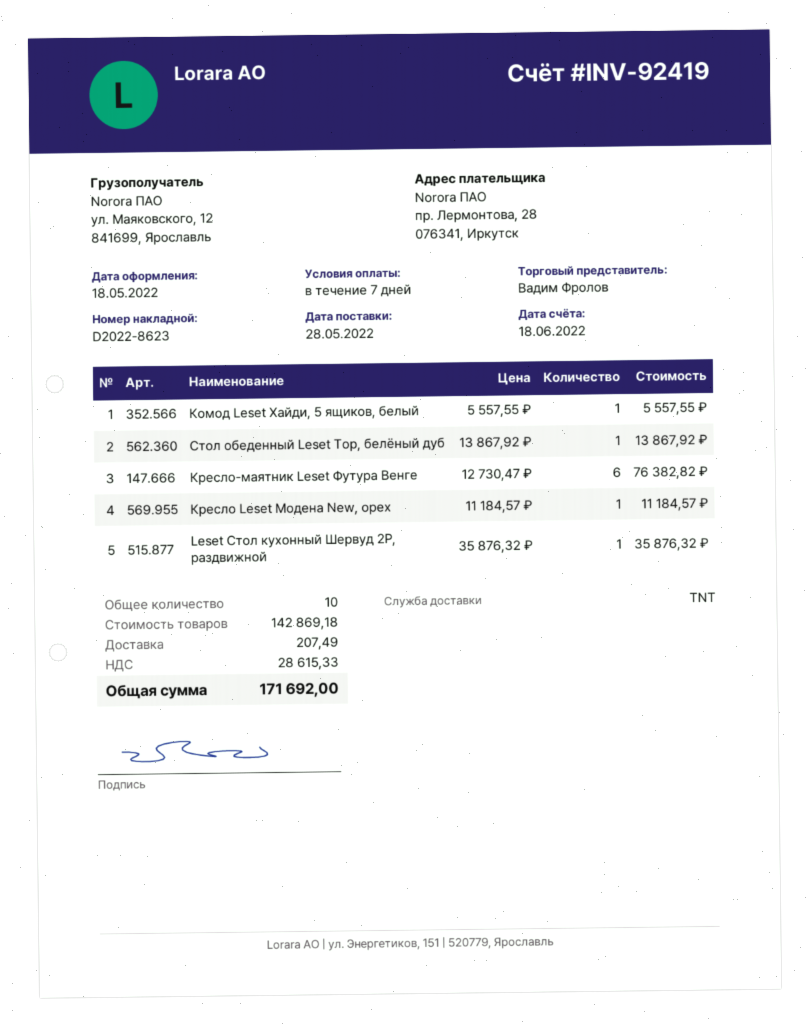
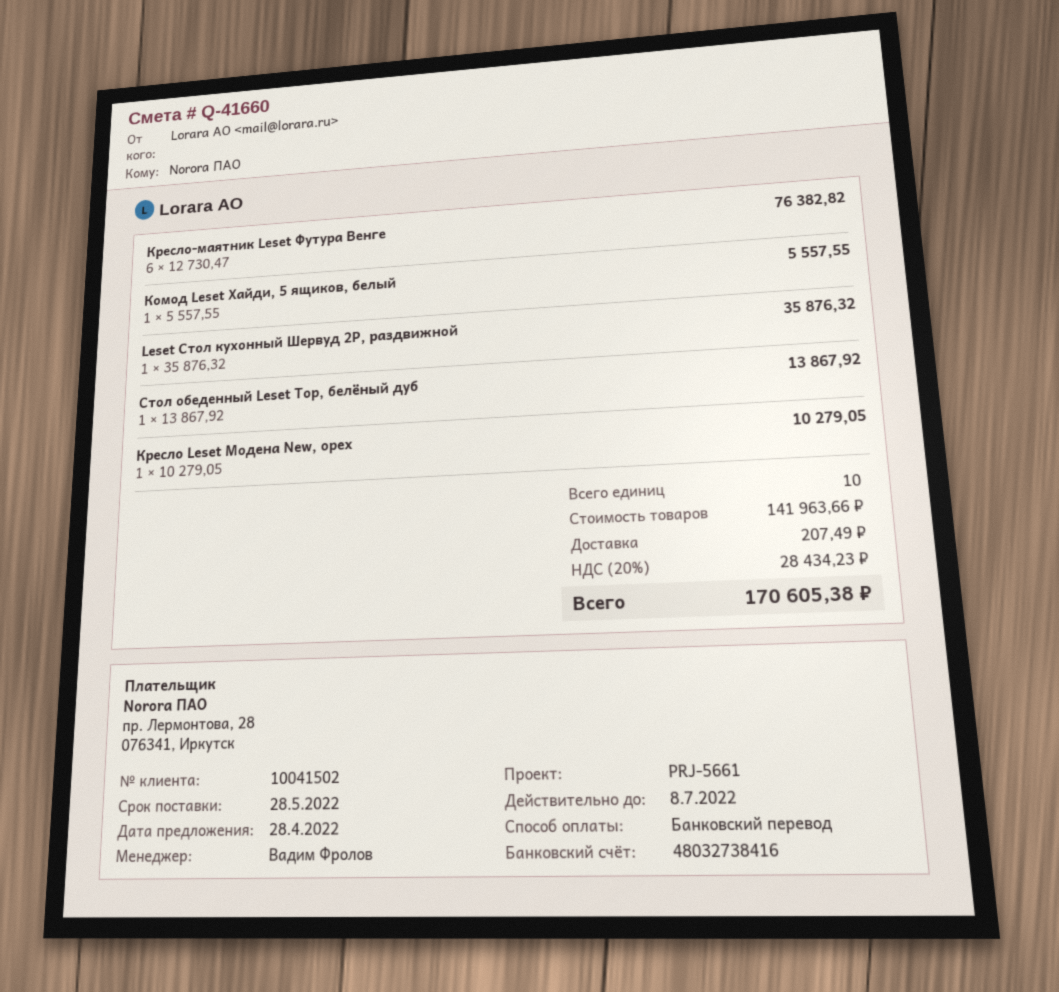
Кресло Leset Модена New, орех: 1 x 11184.57 = 11184.57 -> 1 x 10279.05 = 10279.05
subtotal: 142869.18 -> 141963.66
tax: 28615.33 -> 28434.23
total: 171692.00 -> 170605.38

